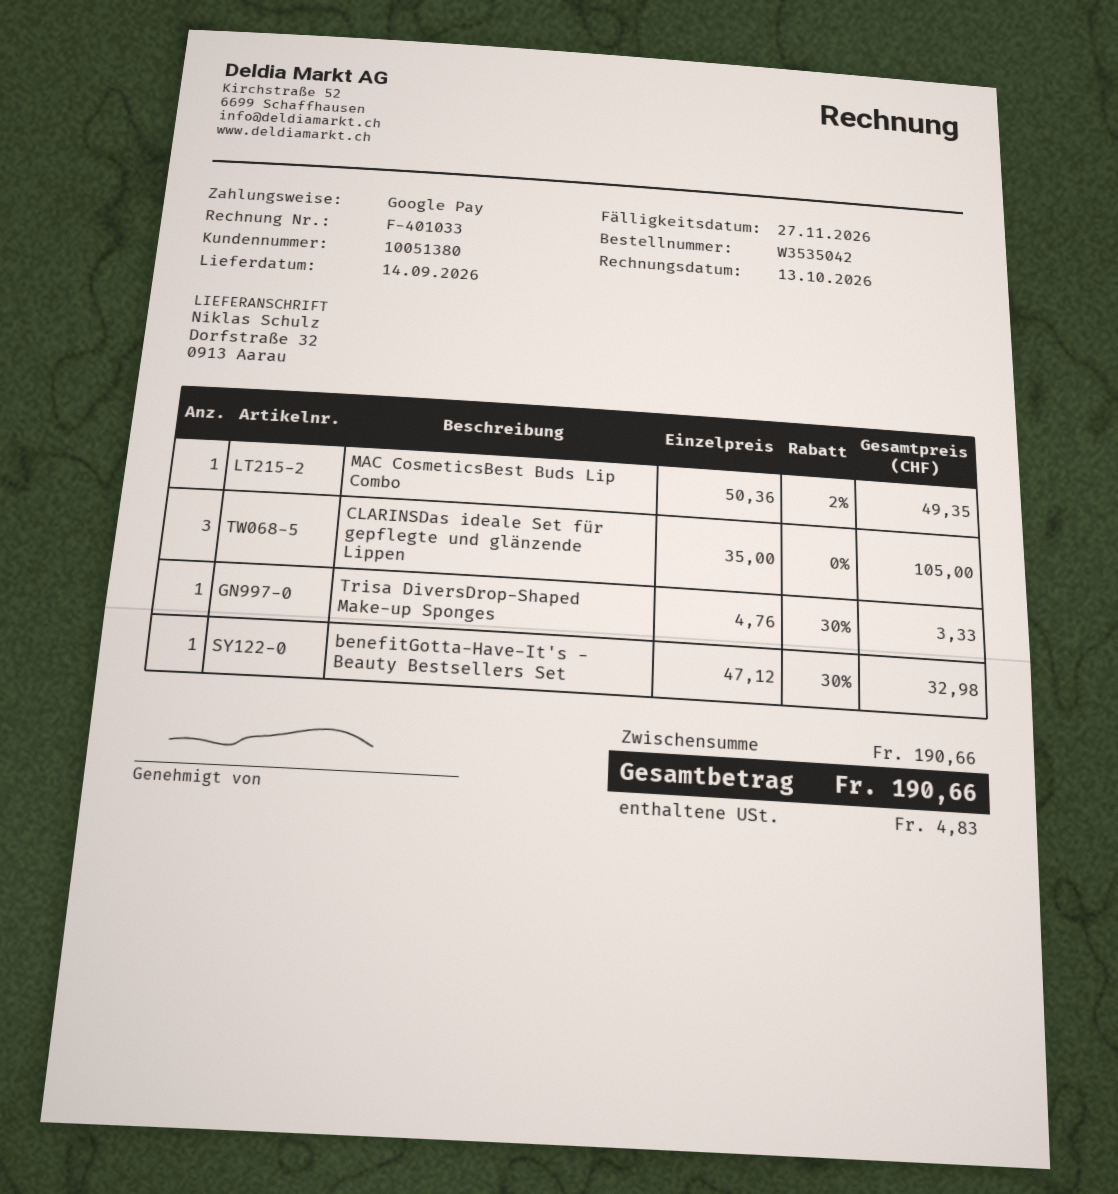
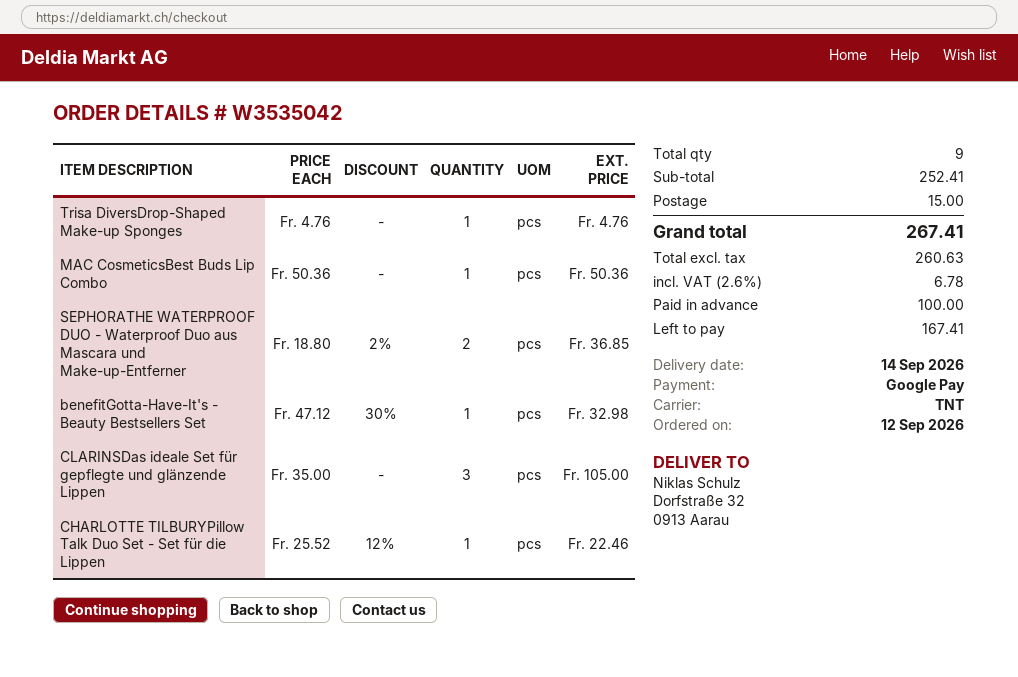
MAC CosmeticsBest Buds Lip Combo: 1 x 50.36 - 2% = 49.35 -> 1 x 50.36 = 50.36
Trisa DiversDrop-Shaped Make-up Sponges: 1 x 4.76 - 30% = 3.33 -> 1 x 4.76 = 4.76
SEPHORATHE WATERPROOF DUO - Waterproof Duo aus Mascara und Make-up-Entferner: none -> 2 x 18.80 - 2% = 36.85
CHARLOTTE TILBURYPillow Talk Duo Set - Set für die Lippen: none -> 1 x 25.52 - 12% = 22.46
subtotal: 190.66 -> 252.41
shipping: none -> 15.00
tax: 4.83 -> 6.78
total: 190.66 -> 267.41

